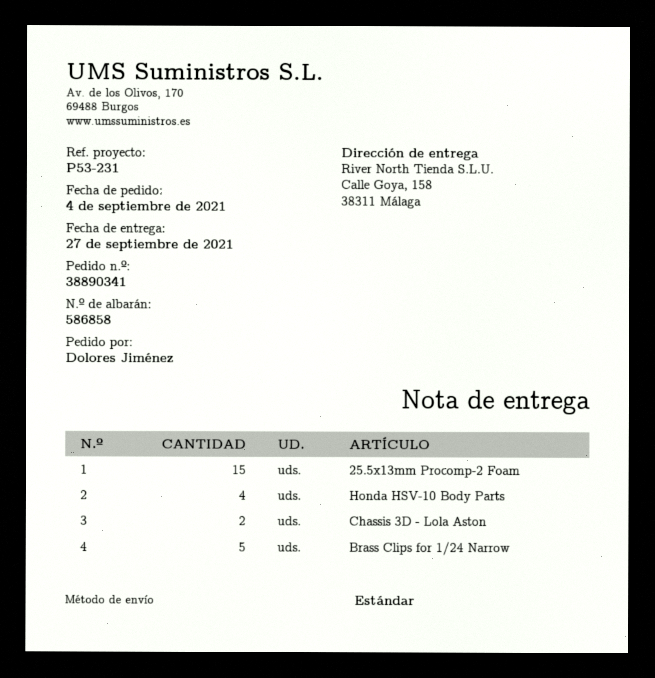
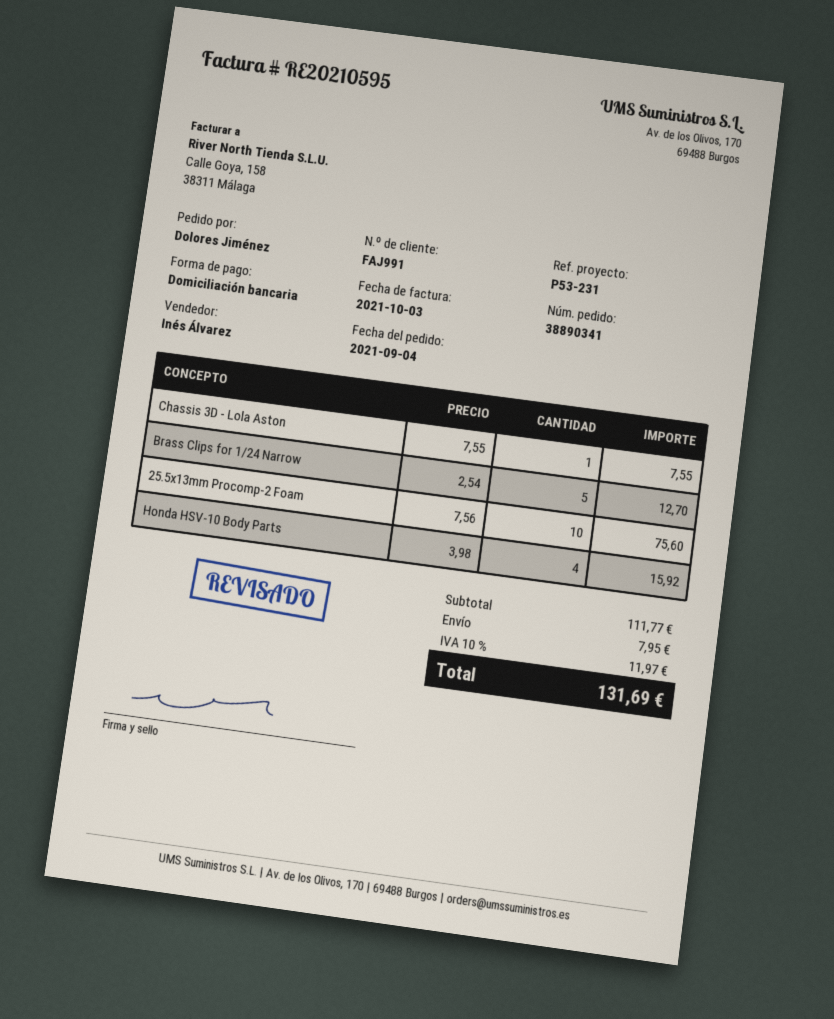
25.5x13mm Procomp-2 Foam: 15 -> 10
Chassis 3D - Lola Aston: 2 -> 1

